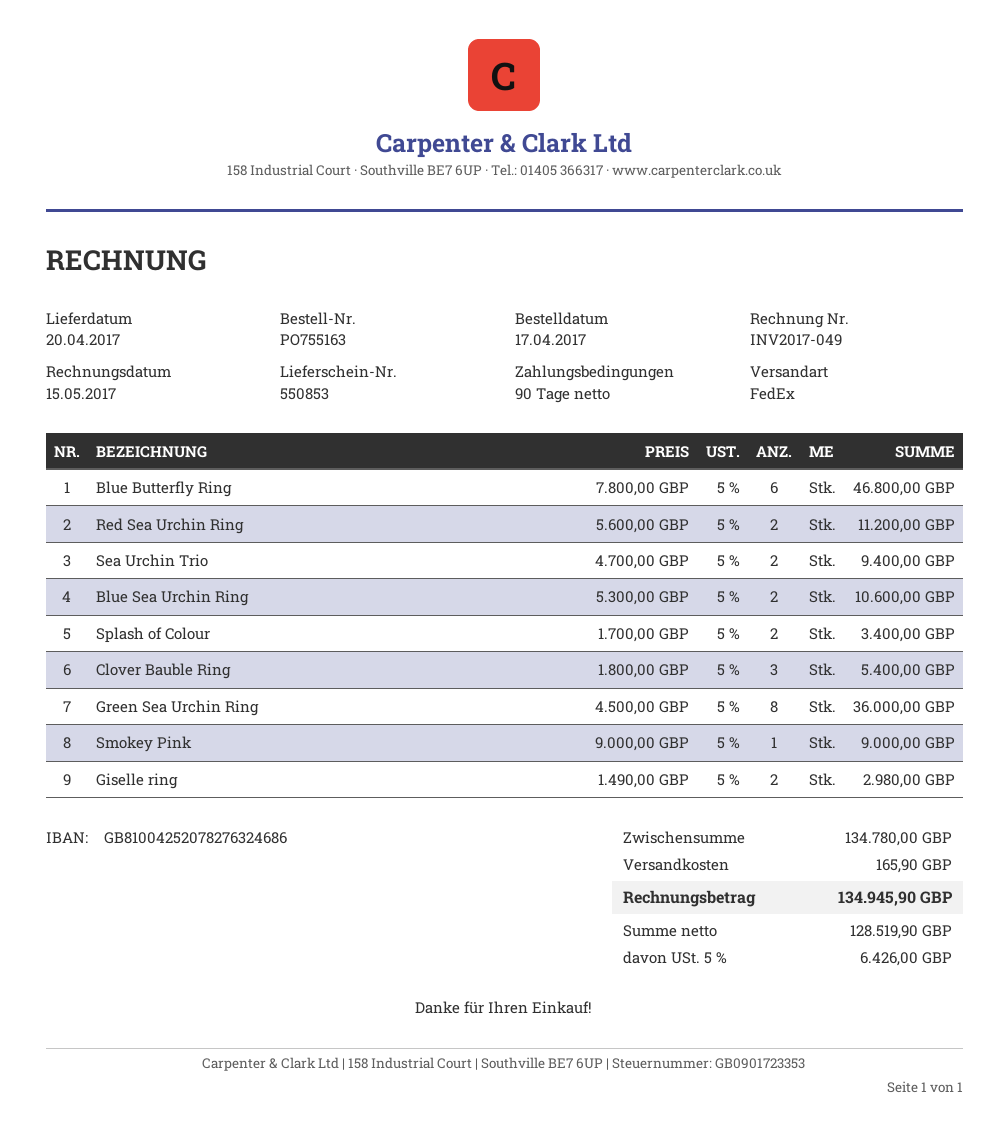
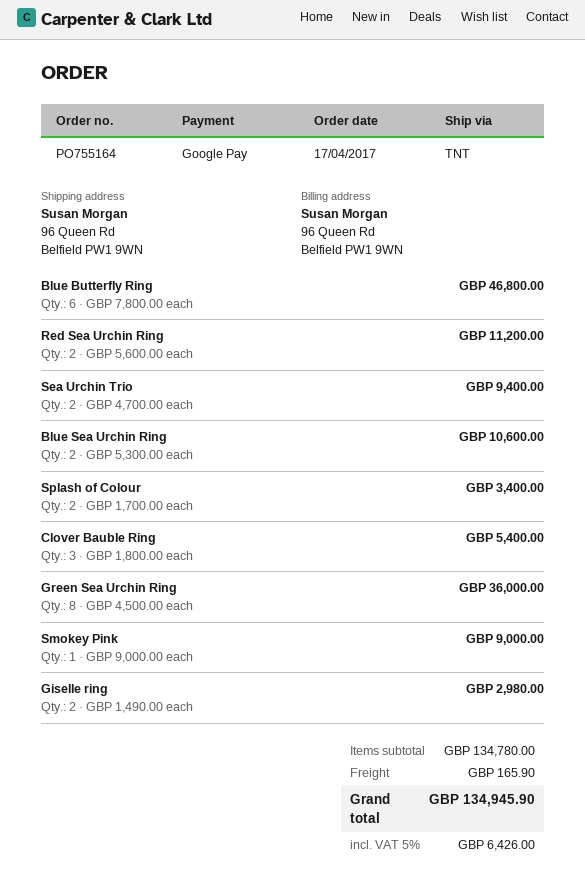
order number: PO755163 -> PO755164
shipping method: FedEx -> TNT

